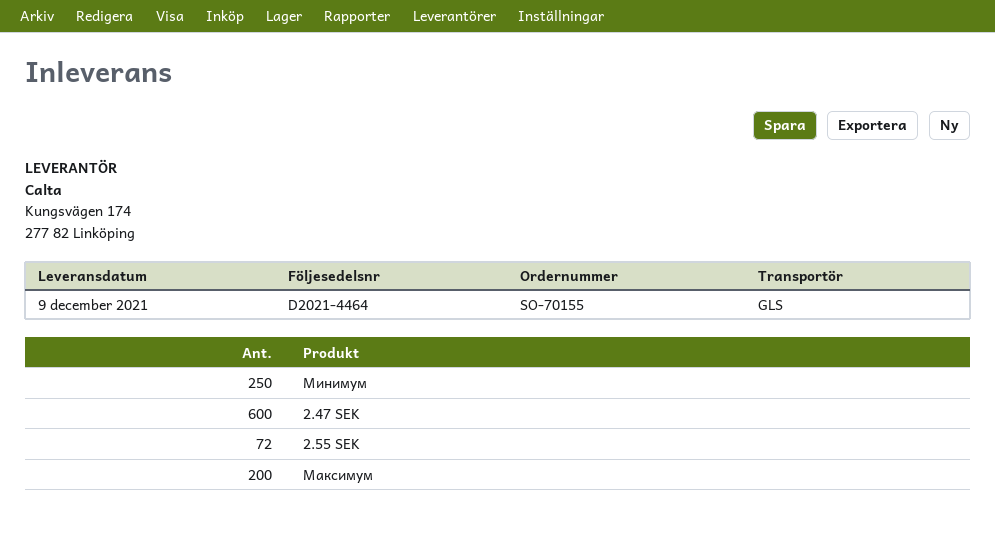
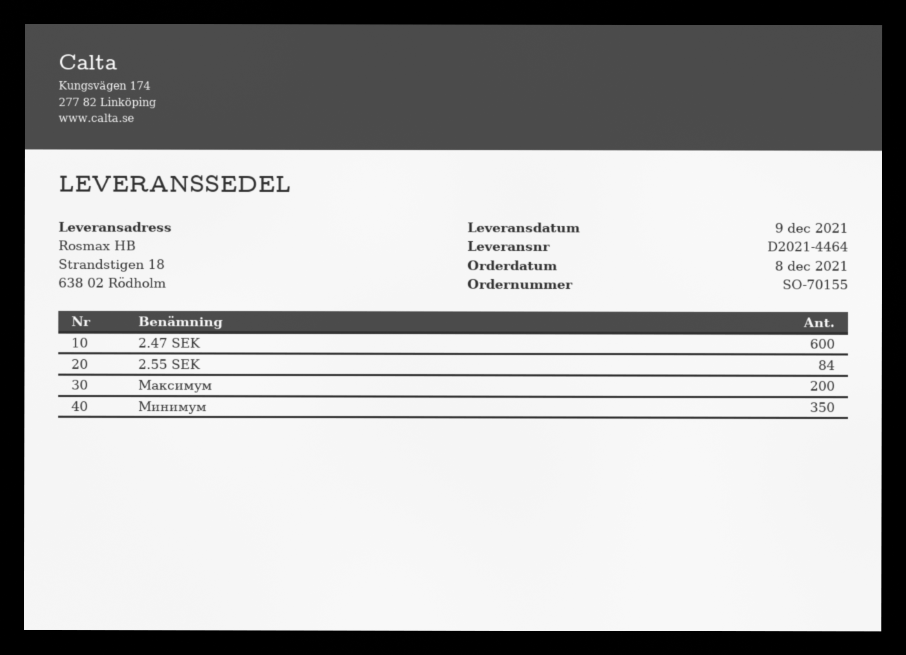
Минимум: 250 -> 350
2.55 SEK: 72 -> 84

